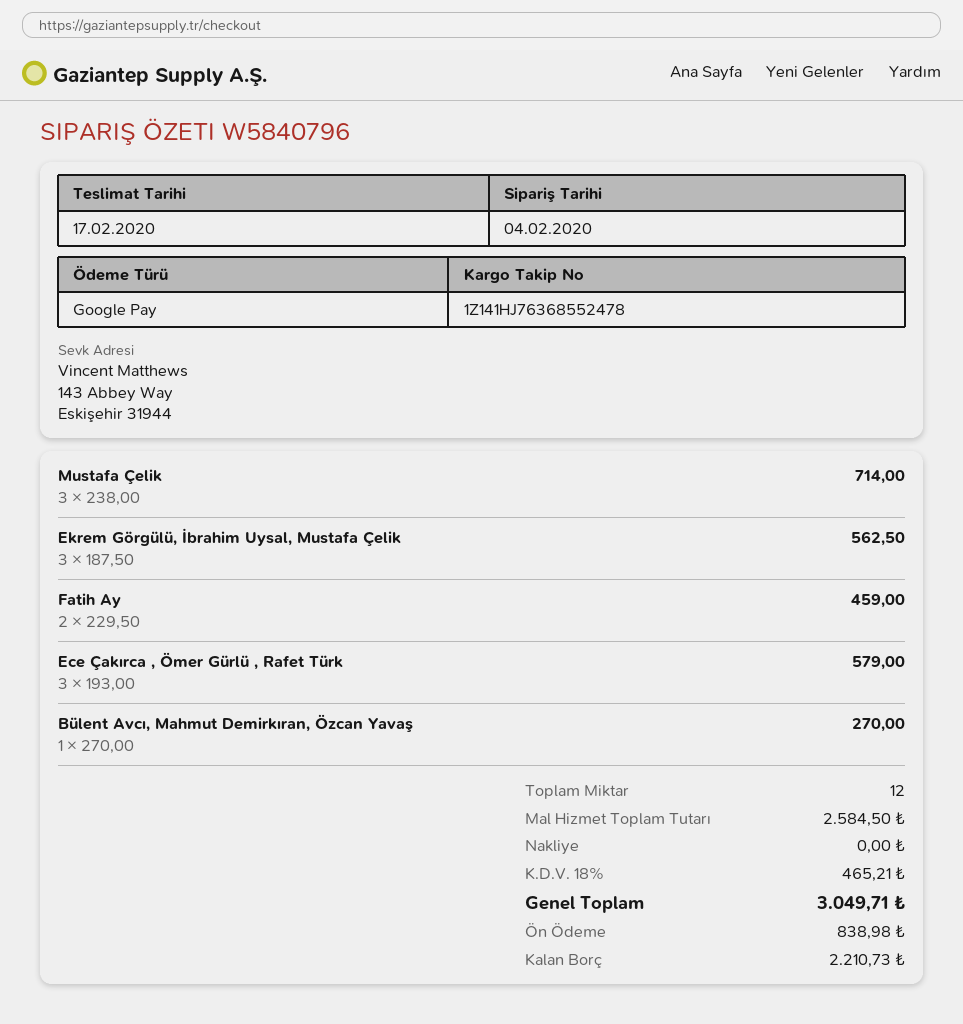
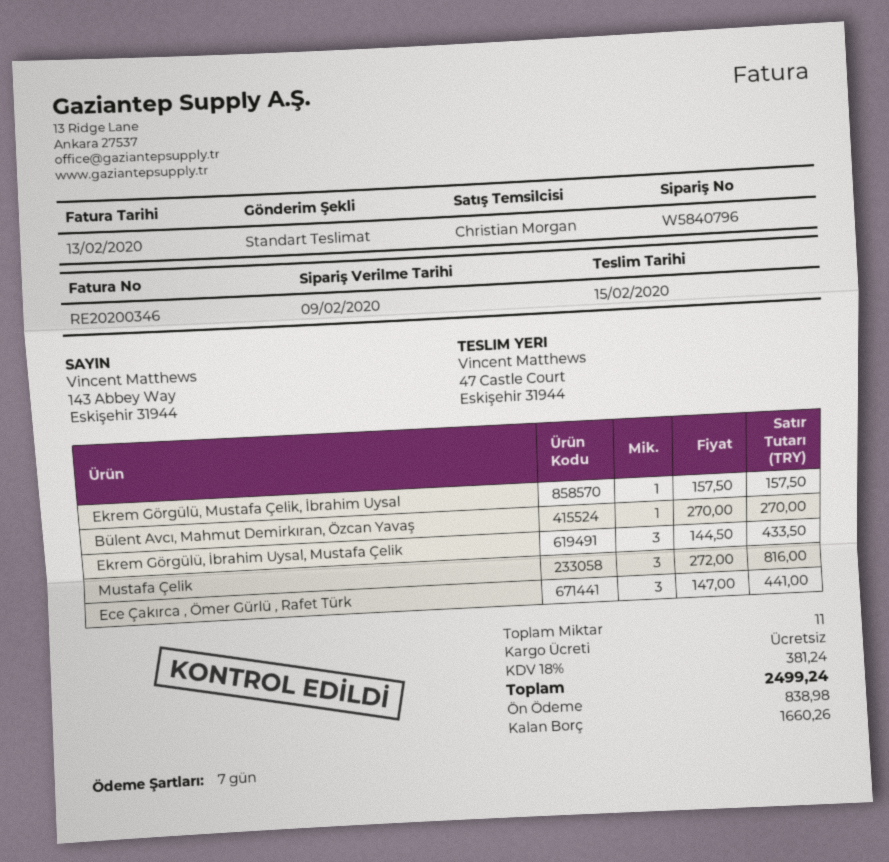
order date: 2020-02-04 -> 2020-02-09
delivery date: 2020-02-17 -> 2020-02-15
ship to: 143 Abbey Way, Eskişehir 31944 -> 47 Castle Court, Eskişehir 31944
Mustafa Çelik: 3 x 238.00 = 714.00 -> 3 x 272.00 = 816.00
Ekrem Görgülü, İbrahim Uysal, Mustafa Çelik: 3 x 187.50 = 562.50 -> 3 x 144.50 = 433.50
Fatih Ay: 2 x 229.50 = 459.00 -> none
Ece Çakırca , Ömer Gürlü , Rafet Türk: 3 x 193.00 = 579.00 -> 3 x 147.00 = 441.00
Ekrem Görgülü, Mustafa Çelik, İbrahim Uysal: none -> 1 x 157.50 = 157.50
total quantity: 12 -> 11
tax: 18% = 465.21 -> 18% = 381.24
total: 3049.71 -> 2499.24
balance: 2210.73 -> 1660.26

